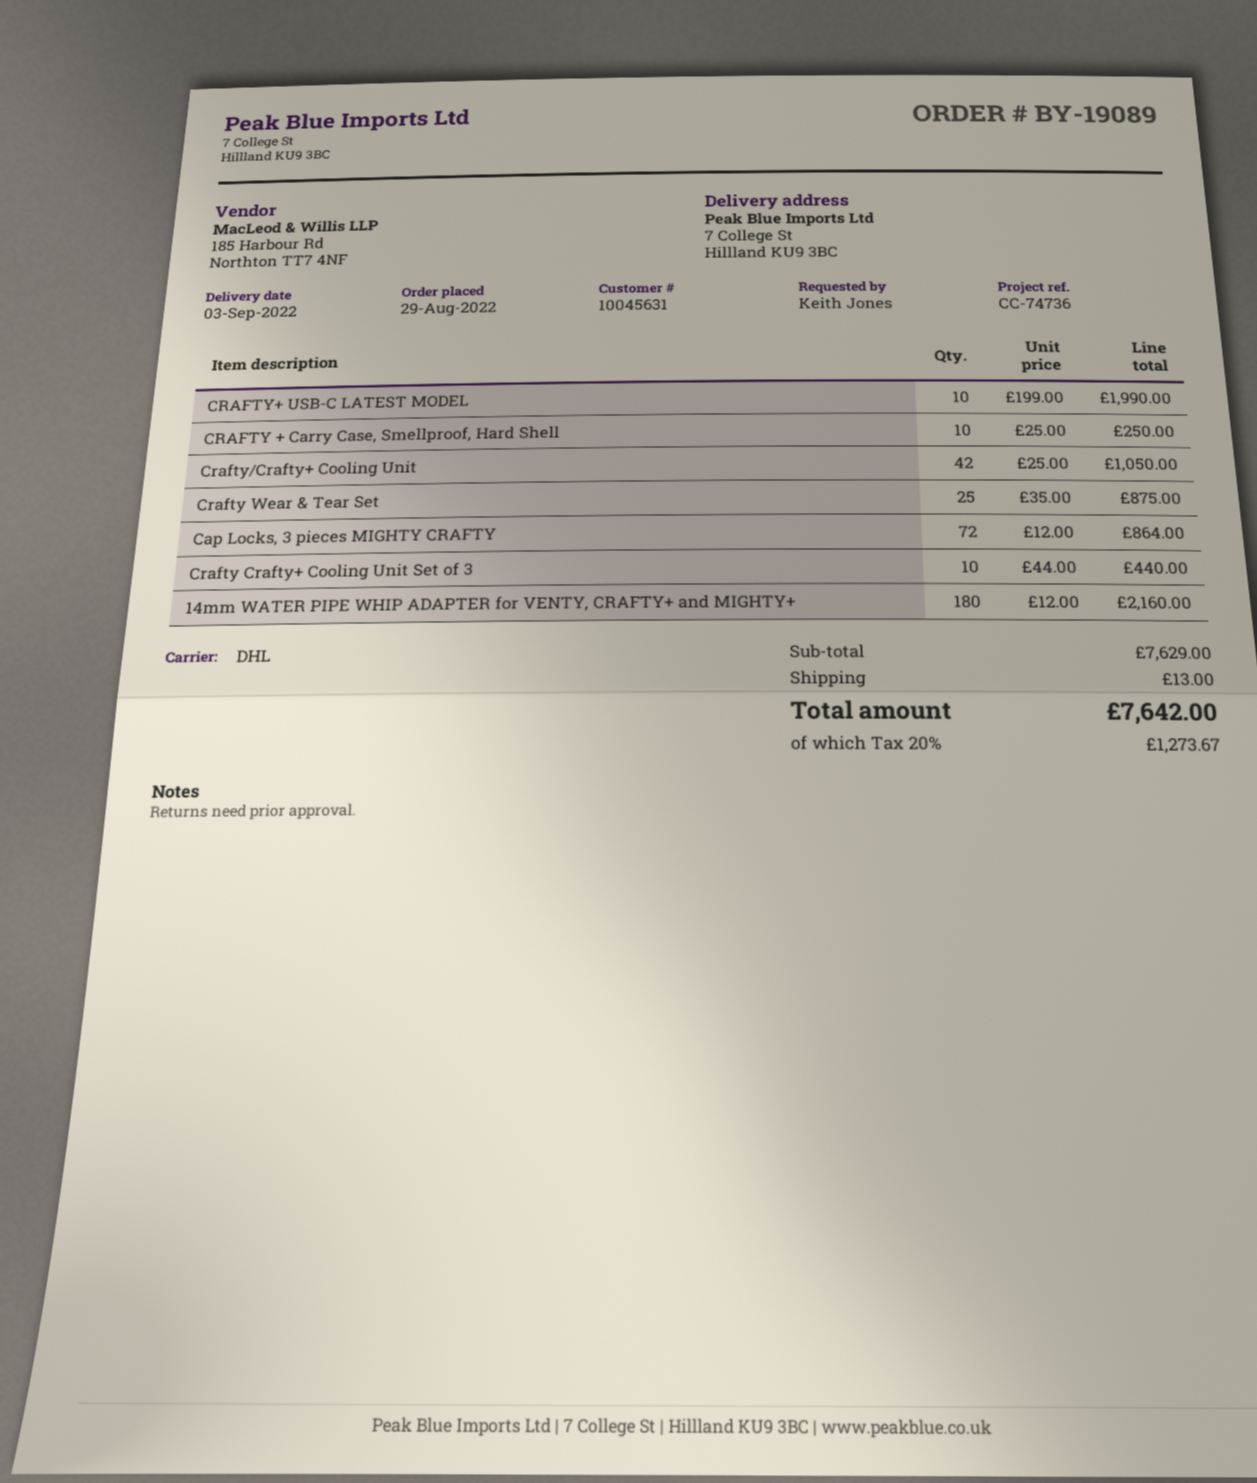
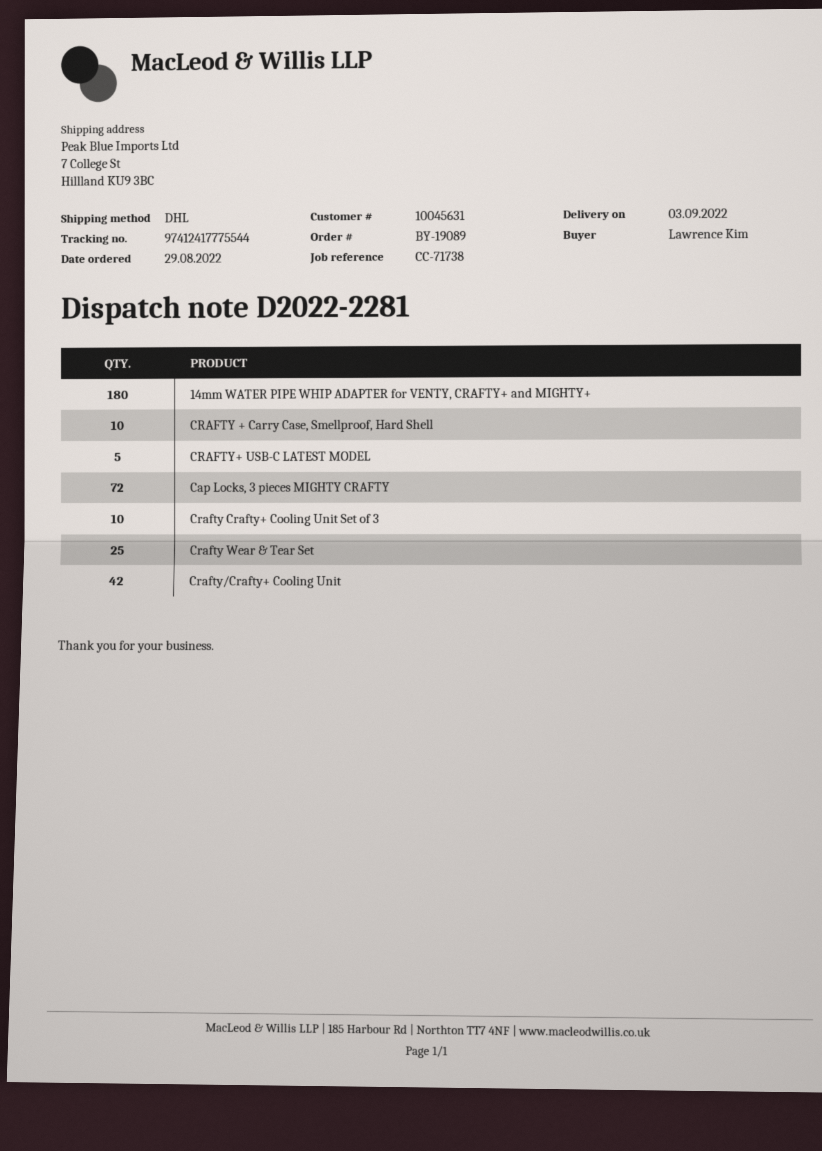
reference: CC-74736 -> CC-71738
ordered by: Keith Jones -> Lawrence Kim
CRAFTY+ USB-C LATEST MODEL: 10 -> 5

